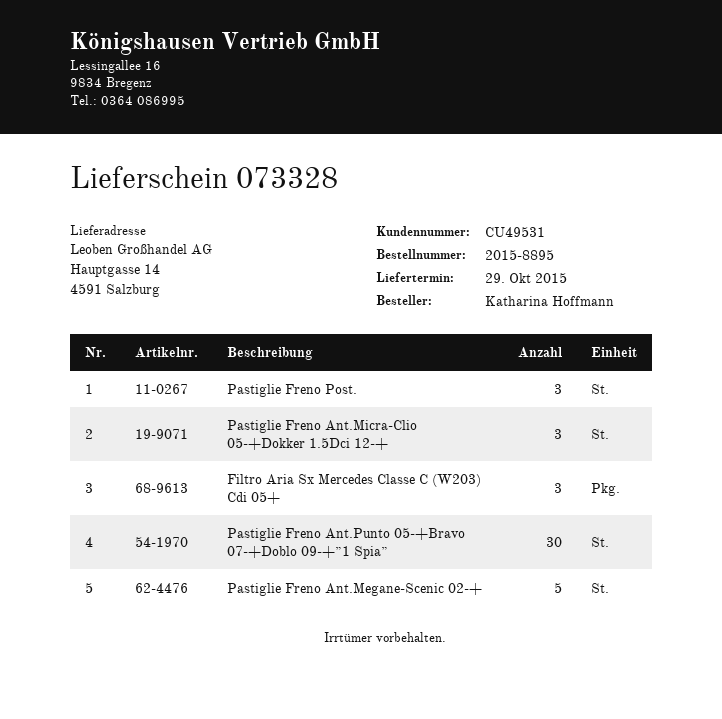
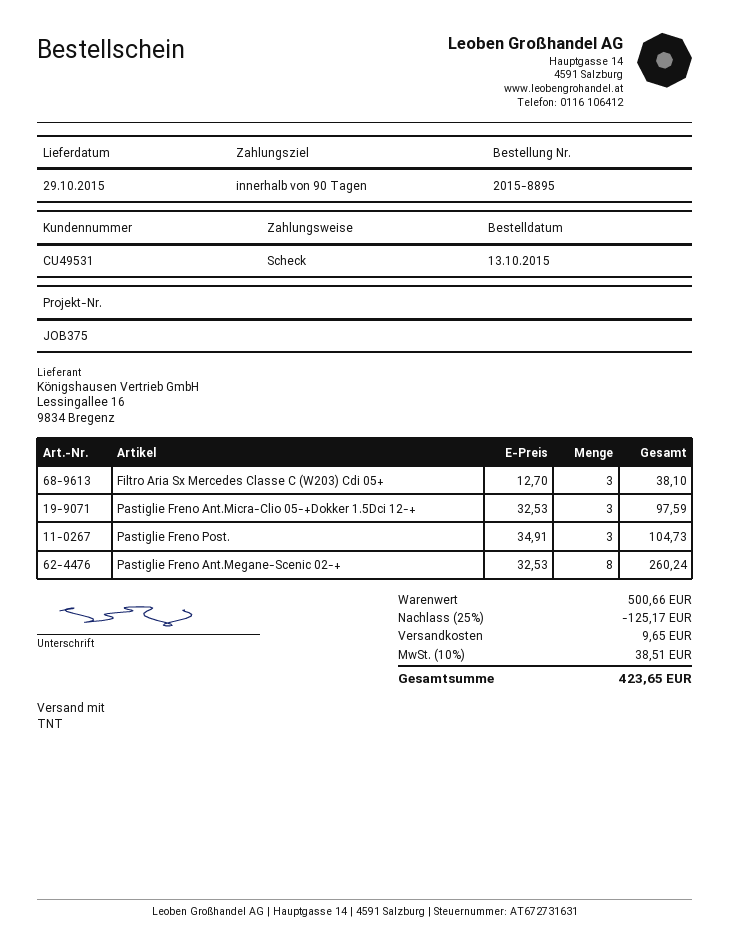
Pastiglie Freno Ant.Punto 05-+Bravo 07-+Doblo 09-+”1 Spia”: 30 -> none
Pastiglie Freno Ant.Megane-Scenic 02-+: 5 -> 8

